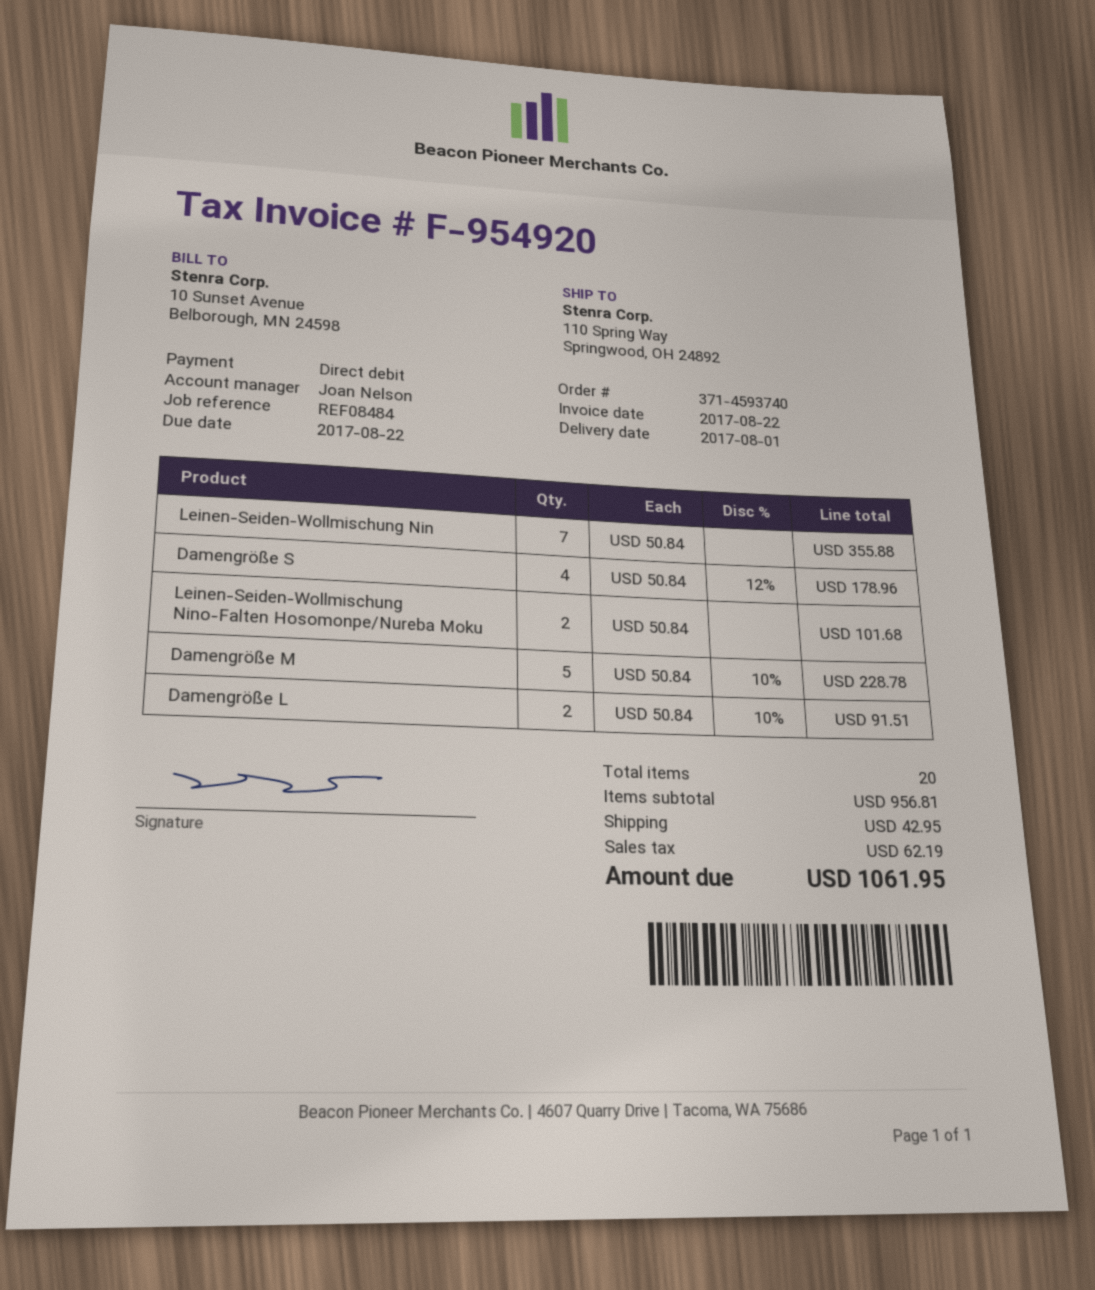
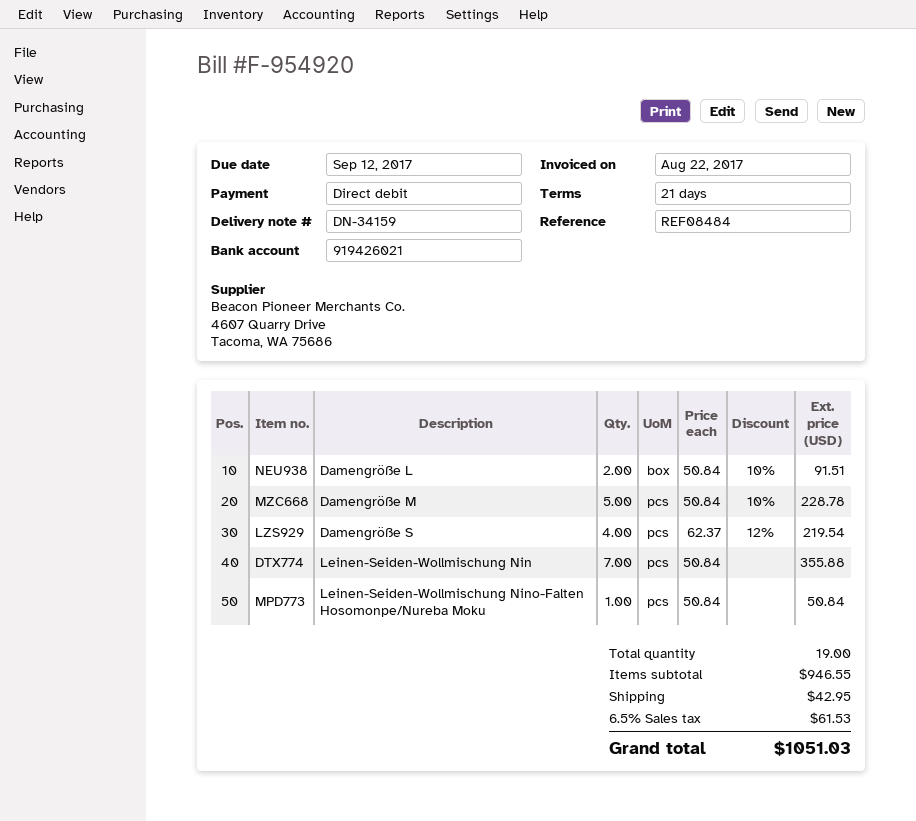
due date: 2017-08-22 -> 2017-09-12
Damengröße S: 4 x 50.84 - 12% = 178.96 -> 4 x 62.37 - 12% = 219.54
Leinen-Seiden-Wollmischung Nino-Falten Hosomonpe/Nureba Moku: 2 x 50.84 = 101.68 -> 1 x 50.84 = 50.84
total quantity: 20 -> 19
subtotal: 956.81 -> 946.55
tax: 62.19 -> 61.53
total: 1061.95 -> 1051.03

